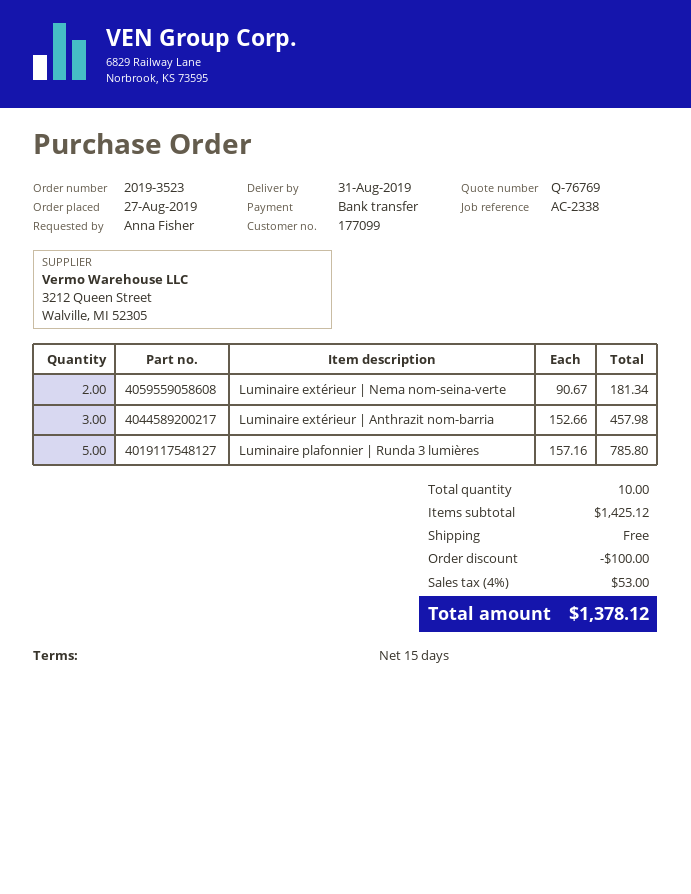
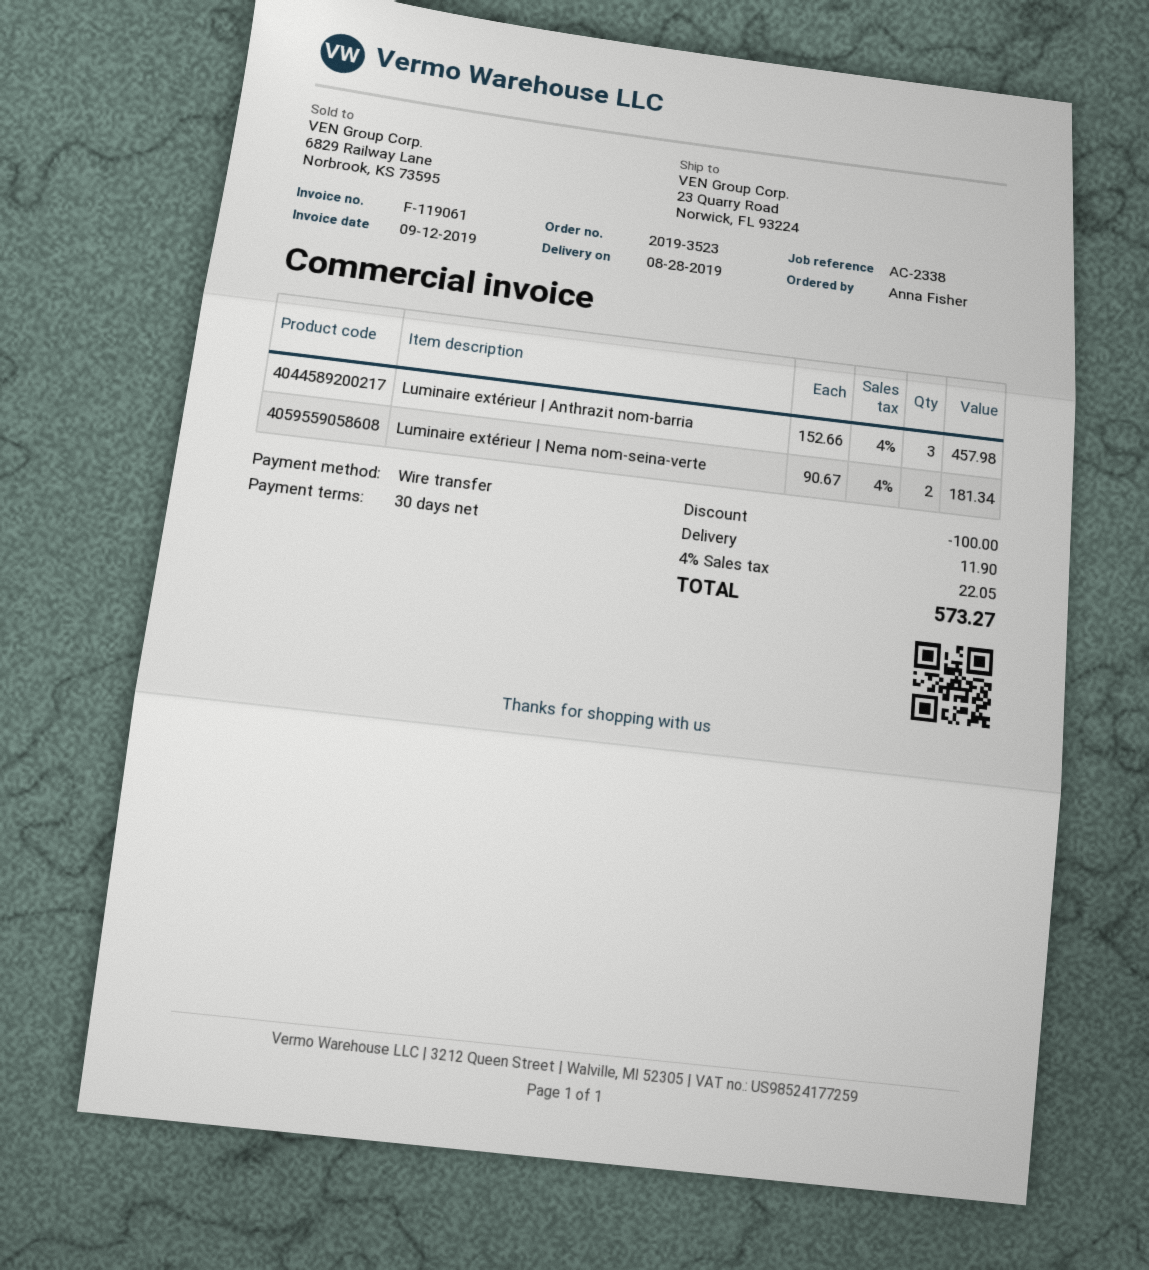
delivery date: 2019-08-31 -> 2019-08-28
payment terms: 15 days -> 30 days
Luminaire plafonnier | Runda 3 lumières: 5 x 157.16 = 785.80 -> none
shipping: 0.00 -> 11.90
tax: 4% = 53.00 -> 4% = 22.05
total: 1378.12 -> 573.27

